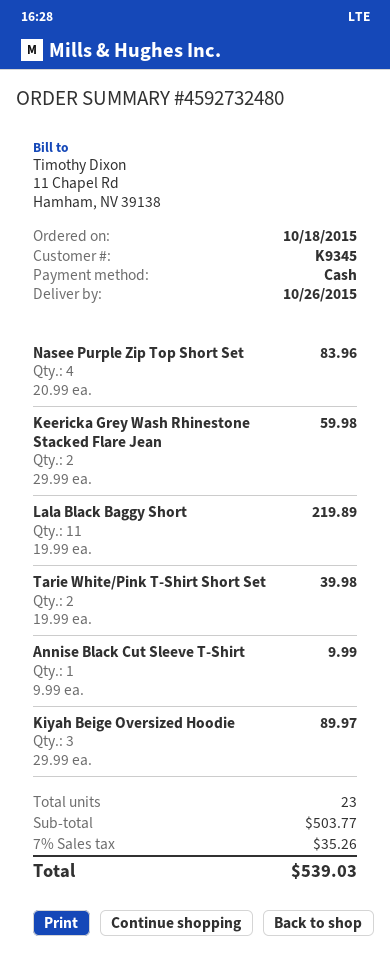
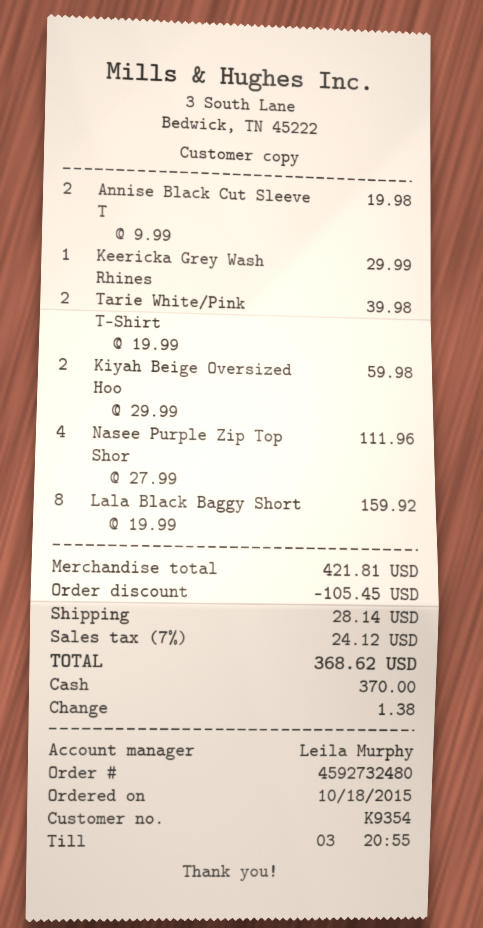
customer number: K9345 -> K9354
Nasee Purple Zip Top Short Set: 4 x 20.99 = 83.96 -> 4 x 27.99 = 111.96
Keericka Grey Wash Rhinestone Stacked Flare Jean: 2 x 29.99 = 59.98 -> 1 x 29.99 = 29.99
Lala Black Baggy Short: 11 x 19.99 = 219.89 -> 8 x 19.99 = 159.92
Annise Black Cut Sleeve T-Shirt: 1 x 9.99 = 9.99 -> 2 x 9.99 = 19.98
Kiyah Beige Oversized Hoodie: 3 x 29.99 = 89.97 -> 2 x 29.99 = 59.98
subtotal: 503.77 -> 421.81
discount: none -> 105.45
shipping: none -> 28.14
tax: 7% = 35.26 -> 7% = 24.12
total: 539.03 -> 368.62

